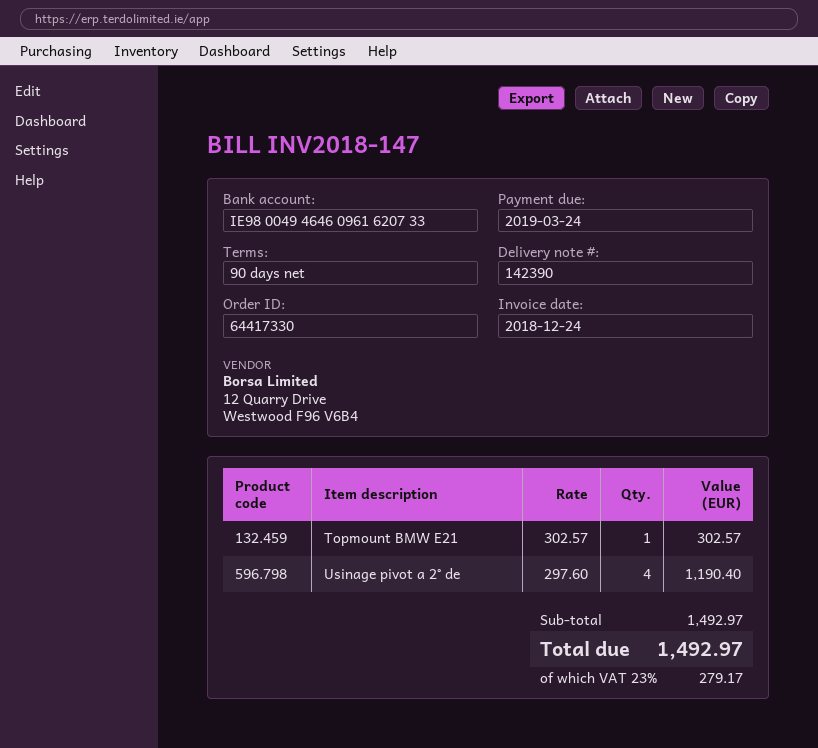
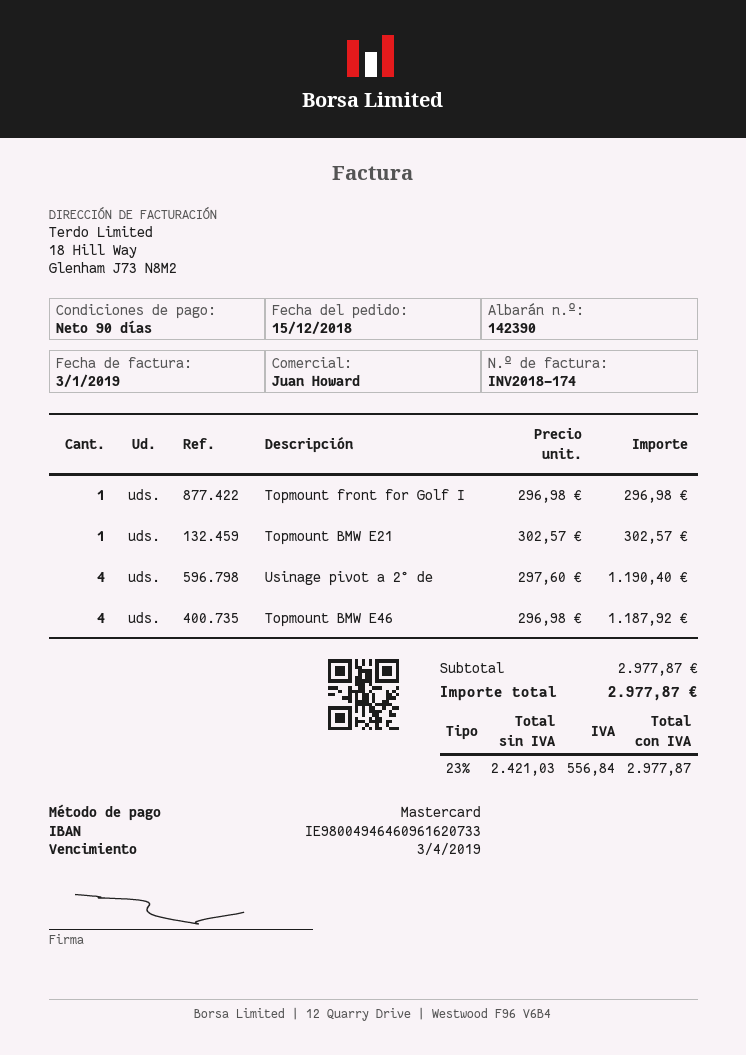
invoice number: INV2018-147 -> INV2018-174
invoice date: 2018-12-24 -> 2019-01-03
due date: 2019-03-24 -> 2019-04-03
Topmount front for Golf I: none -> 1 x 296.98 = 296.98
Topmount BMW E46: none -> 4 x 296.98 = 1187.92
subtotal: 1492.97 -> 2977.87
tax: 23% = 279.17 -> 23% = 556.84
total: 1492.97 -> 2977.87

